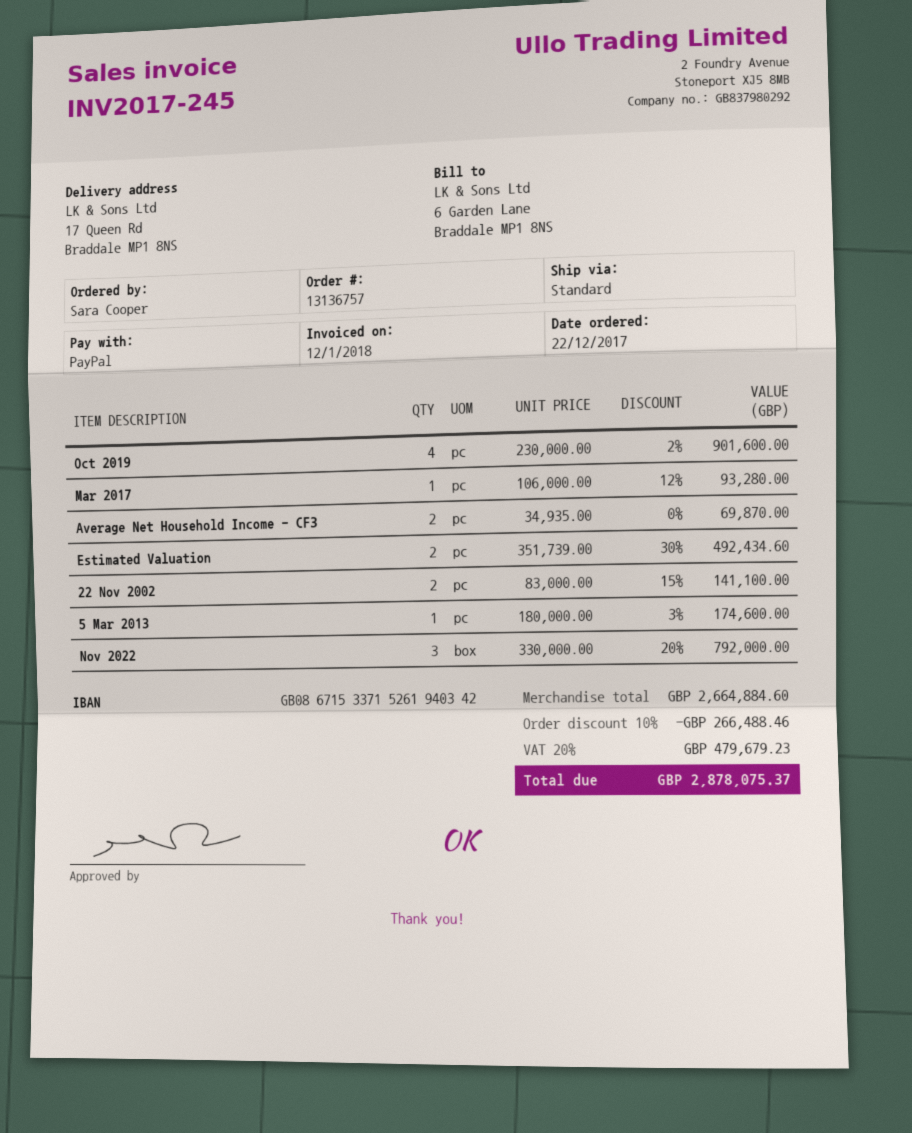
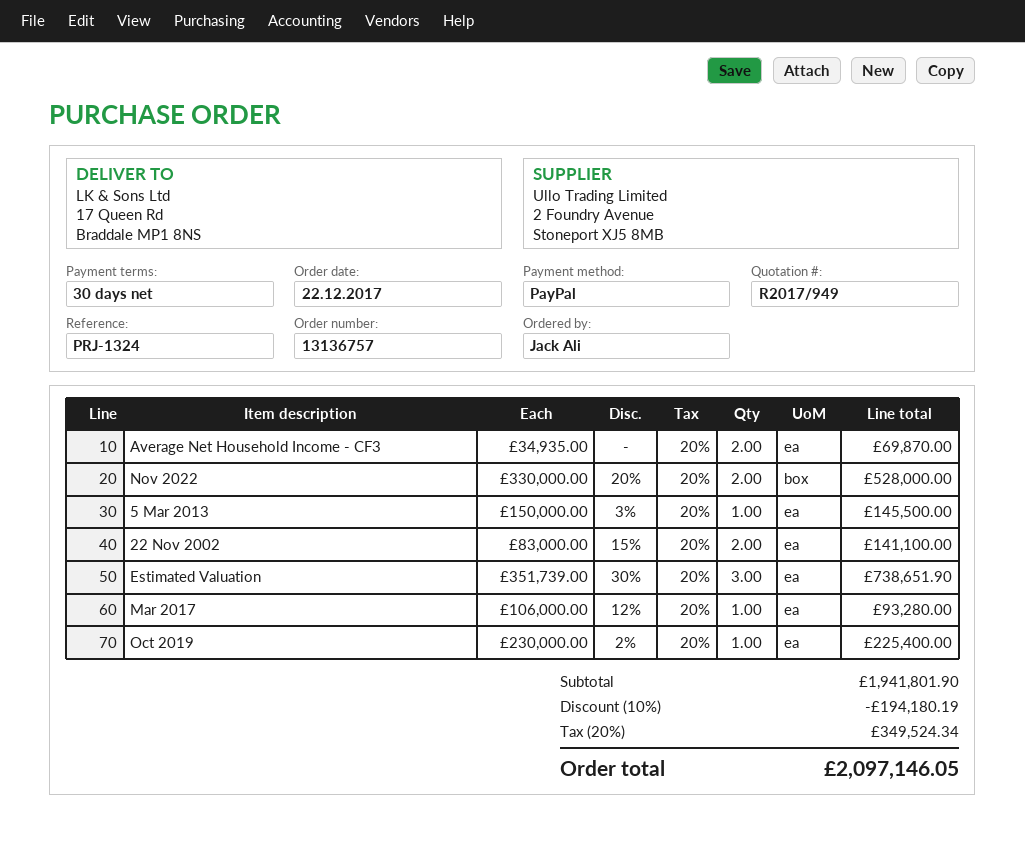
ordered by: Sara Cooper -> Jack Ali
Oct 2019: 4 x 230000.00 - 2% = 901600.00 -> 1 x 230000.00 - 2% = 225400.00
Estimated Valuation: 2 x 351739.00 - 30% = 492434.60 -> 3 x 351739.00 - 30% = 738651.90
5 Mar 2013: 1 x 180000.00 - 3% = 174600.00 -> 1 x 150000.00 - 3% = 145500.00
Nov 2022: 3 x 330000.00 - 20% = 792000.00 -> 2 x 330000.00 - 20% = 528000.00
subtotal: 2664884.60 -> 1941801.90
discount: 10% = 266488.46 -> 10% = 194180.19
tax: 20% = 479679.23 -> 20% = 349524.34
total: 2878075.37 -> 2097146.05

